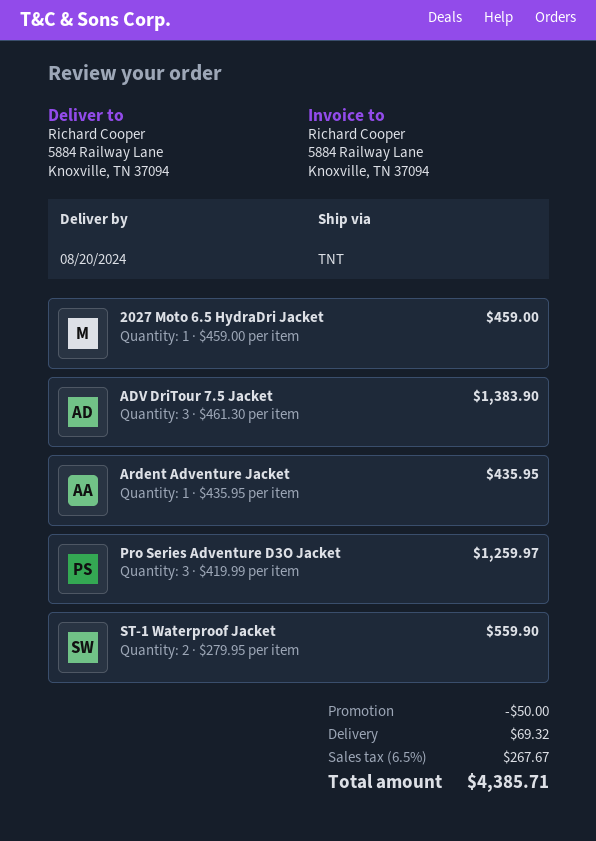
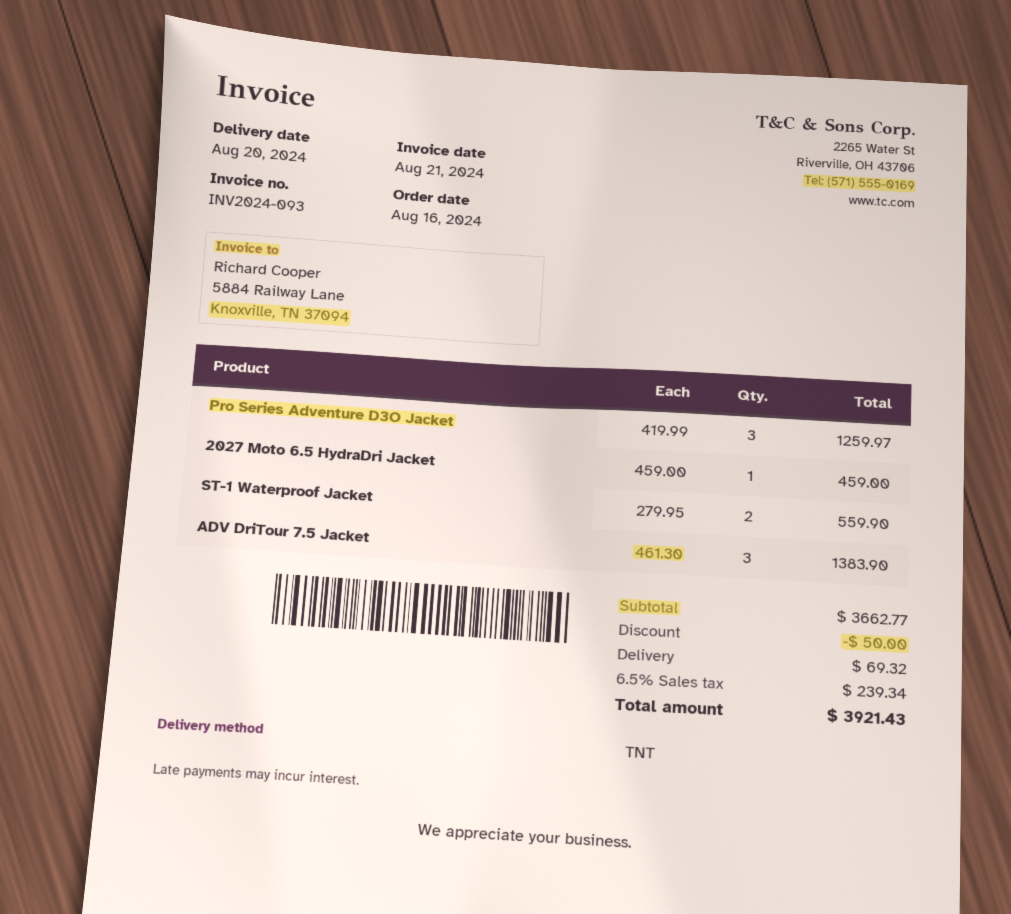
Ardent Adventure Jacket: 1 x 435.95 = 435.95 -> none
tax: 6.5% = 267.67 -> 6.5% = 239.34
total: 4385.71 -> 3921.43

